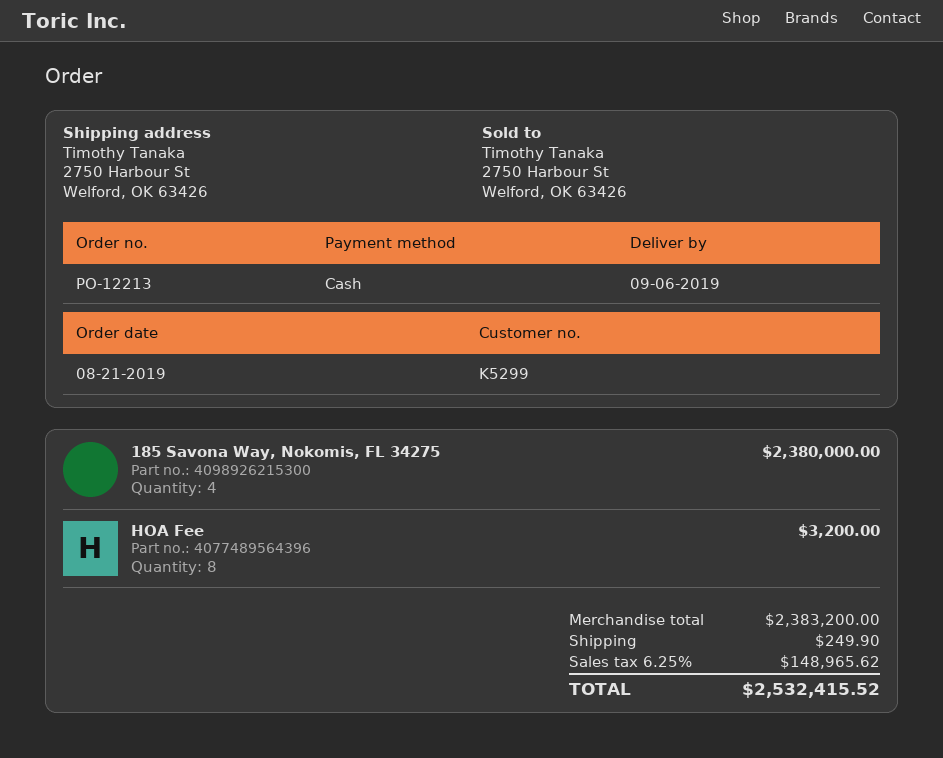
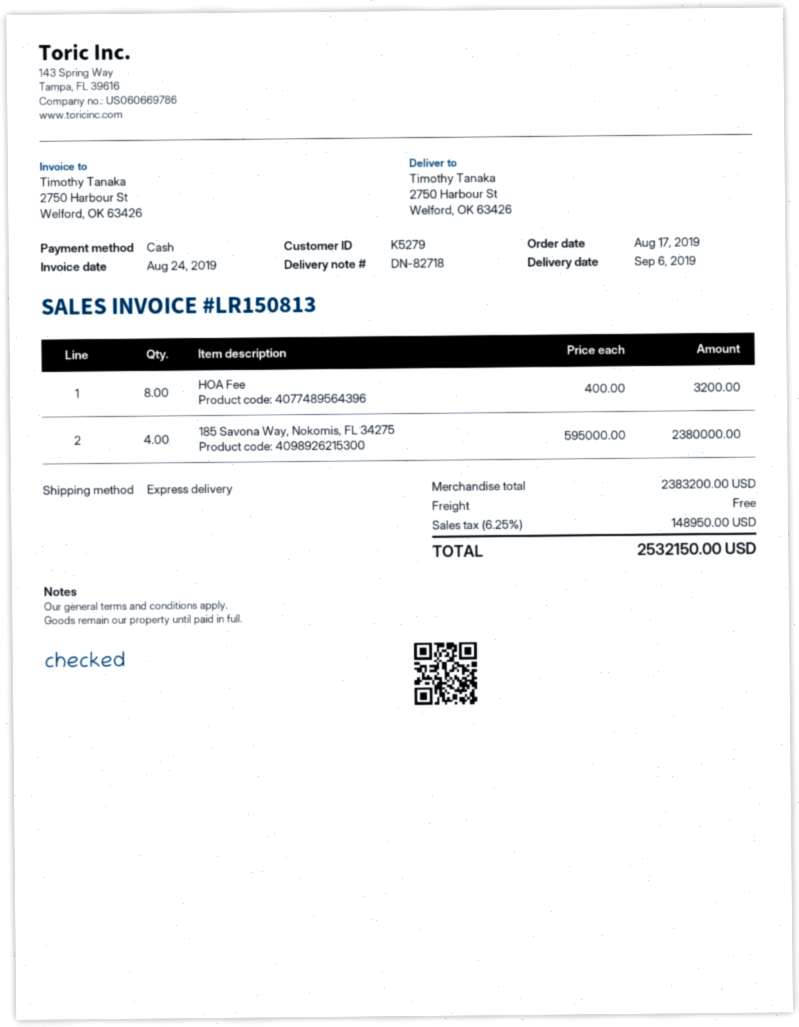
order date: 2019-08-21 -> 2019-08-17
customer number: K5299 -> K5279
shipping: 249.90 -> 0.00
tax: 6.25% = 148965.62 -> 6.25% = 148950.00
total: 2532415.52 -> 2532150.00

